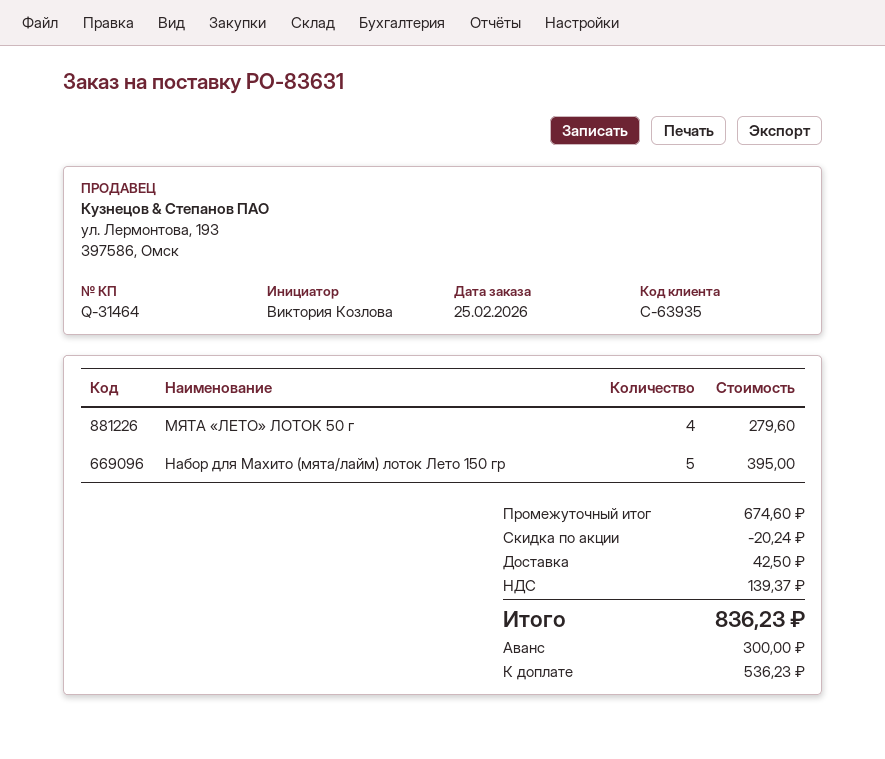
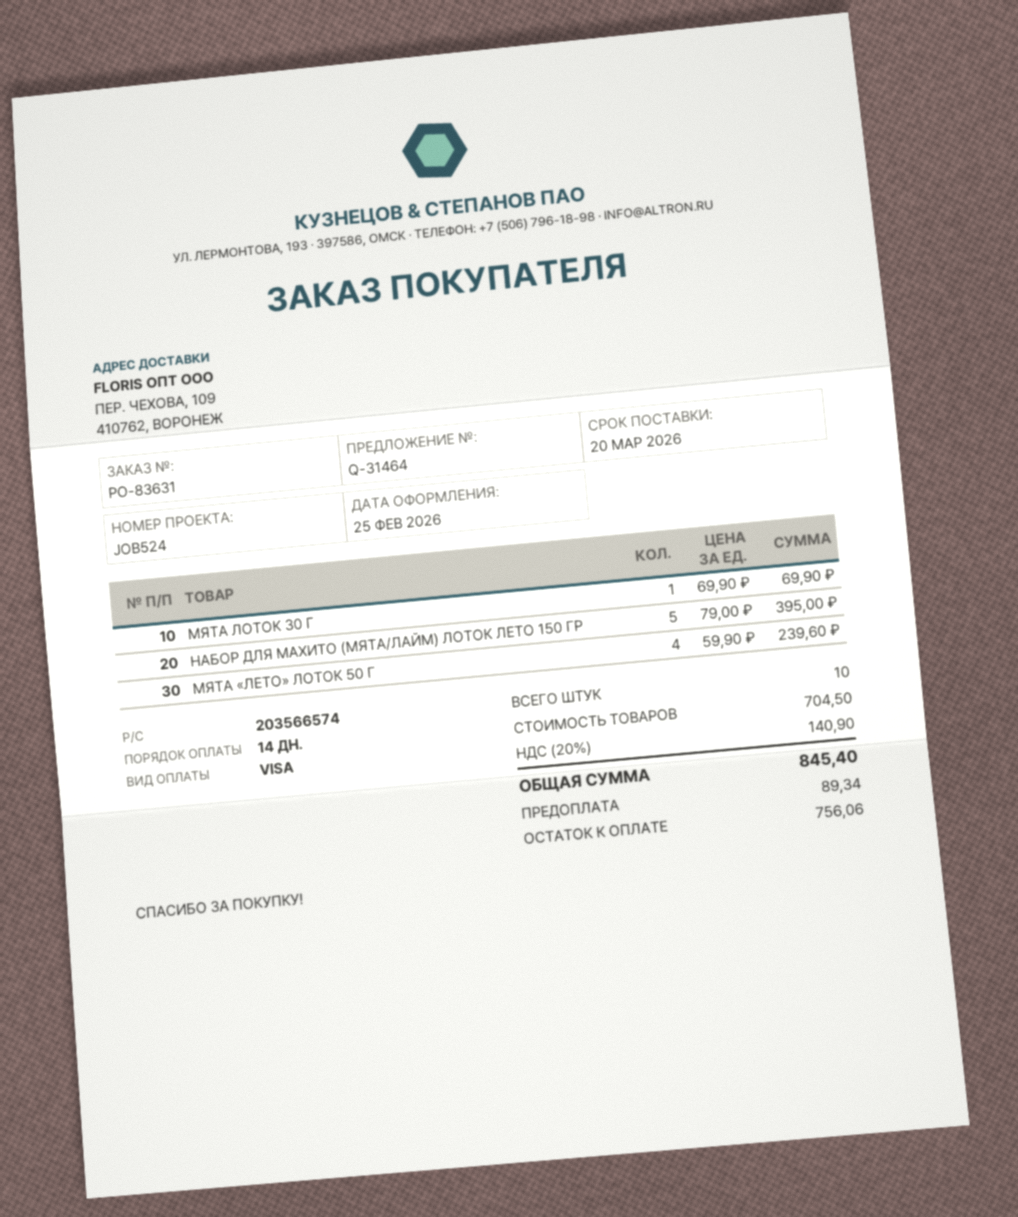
МЯТА «ЛЕТО» ЛОТОК 50 г: 4 for 279.60 -> 4 for 239.60
МЯТА ЛОТОК 30 Г: none -> 1 for 69.90
subtotal: 674.60 -> 704.50
discount: 20.24 -> none
shipping: 42.50 -> none
tax: 139.37 -> 140.90
total: 836.23 -> 845.40
deposit: 300.00 -> 89.34
balance: 536.23 -> 756.06

